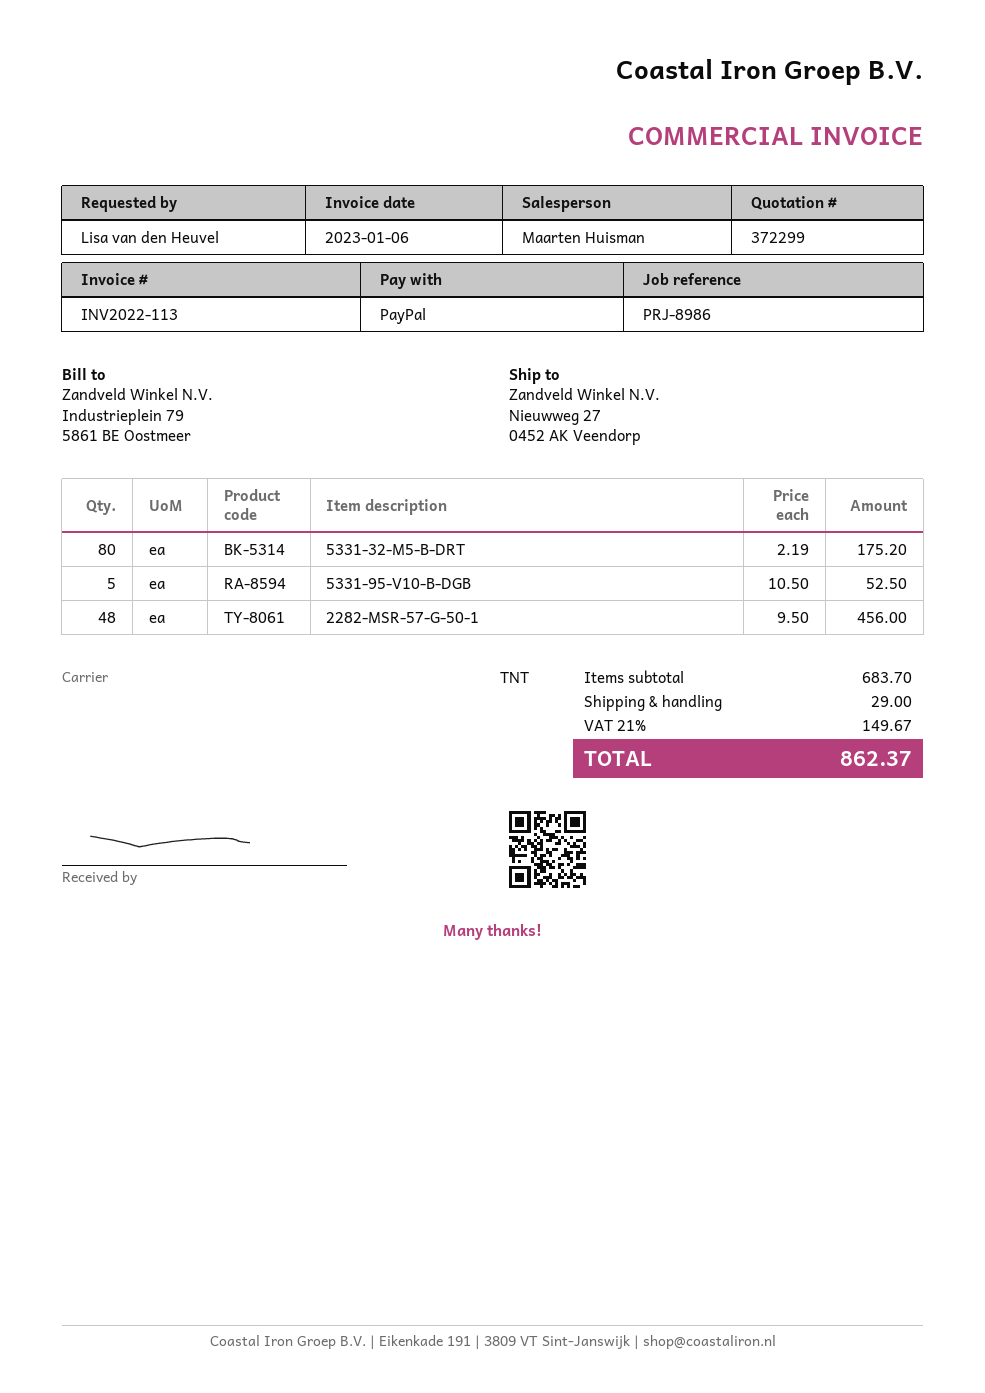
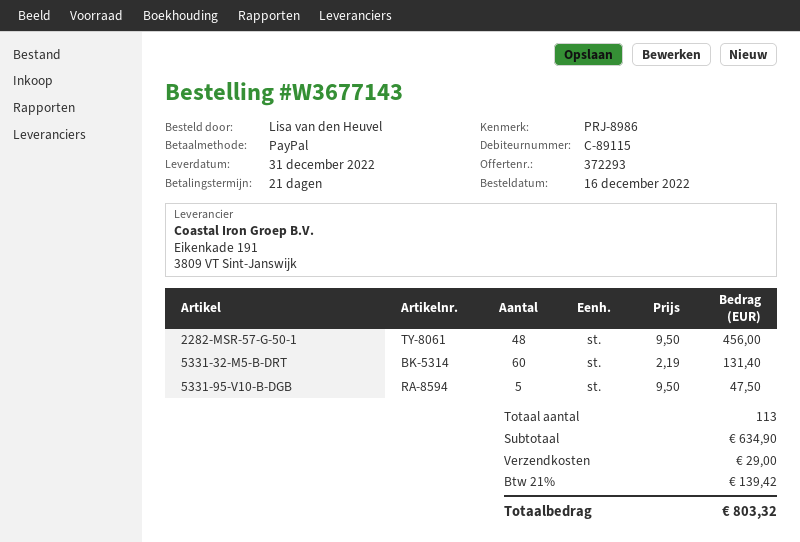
quote number: 372299 -> 372293
5331-32-M5-B-DRT: 80 x 2.19 = 175.20 -> 60 x 2.19 = 131.40
5331-95-V10-B-DGB: 5 x 10.50 = 52.50 -> 5 x 9.50 = 47.50
subtotal: 683.70 -> 634.90
tax: 21% = 149.67 -> 21% = 139.42
total: 862.37 -> 803.32

